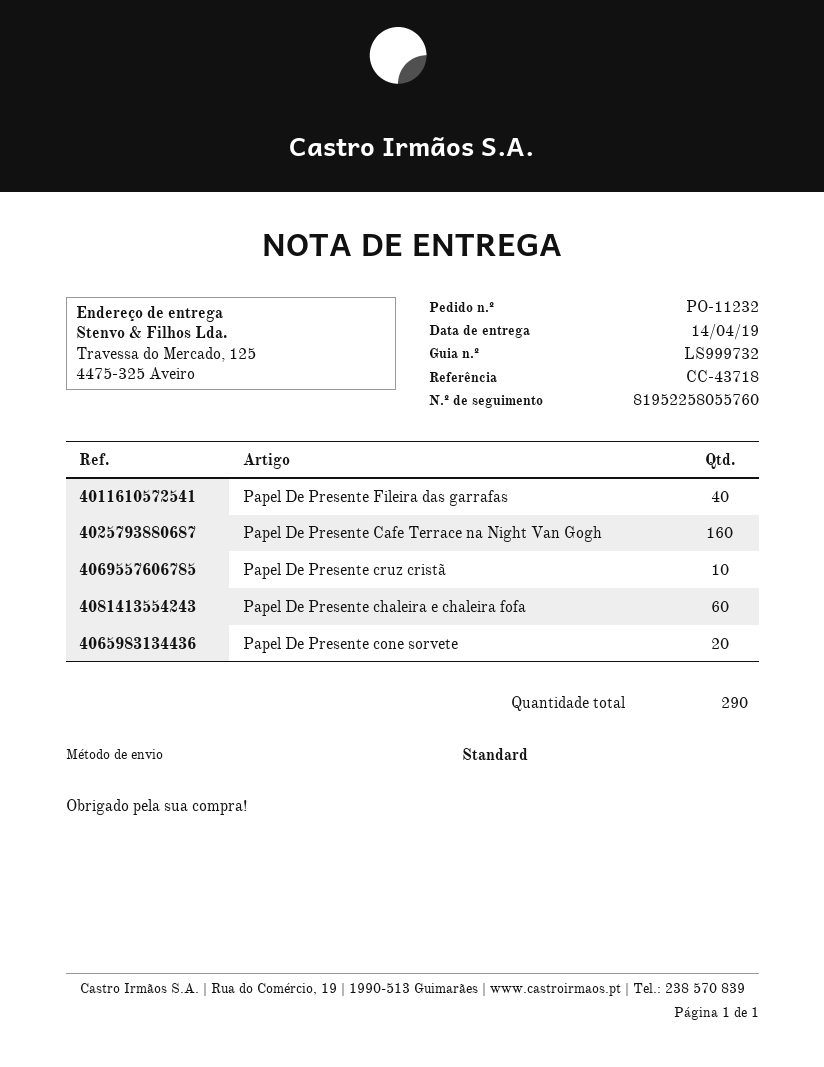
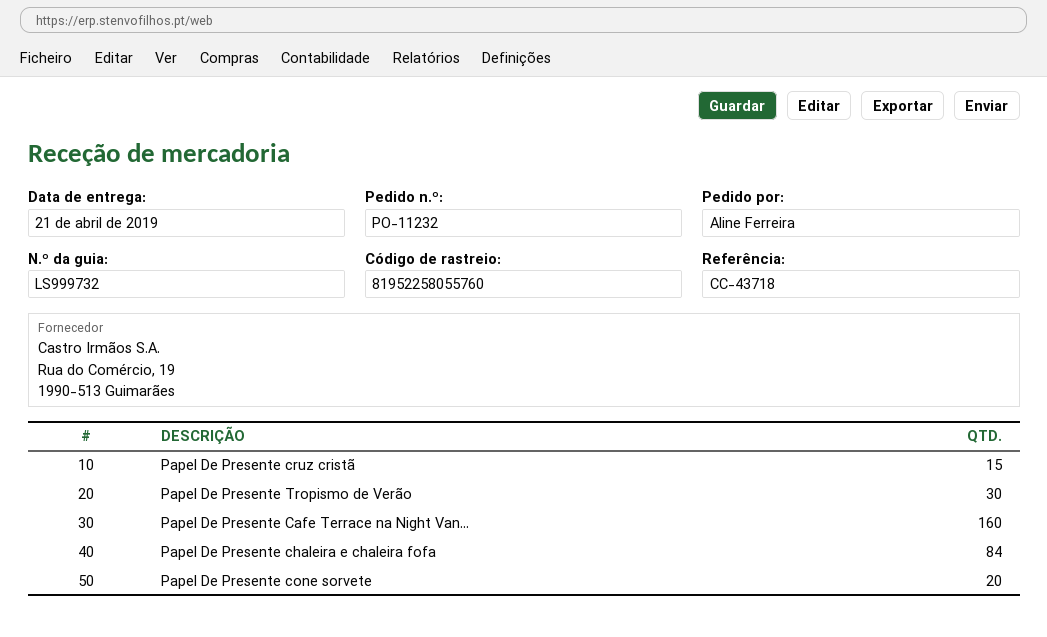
delivery date: 2019-04-14 -> 2019-04-21
Papel De Presente Fileira das garrafas: 40 -> none
Papel De Presente cruz cristã: 10 -> 15
Papel De Presente chaleira e chaleira fofa: 60 -> 84
Papel De Presente Tropismo de Verão: none -> 30

